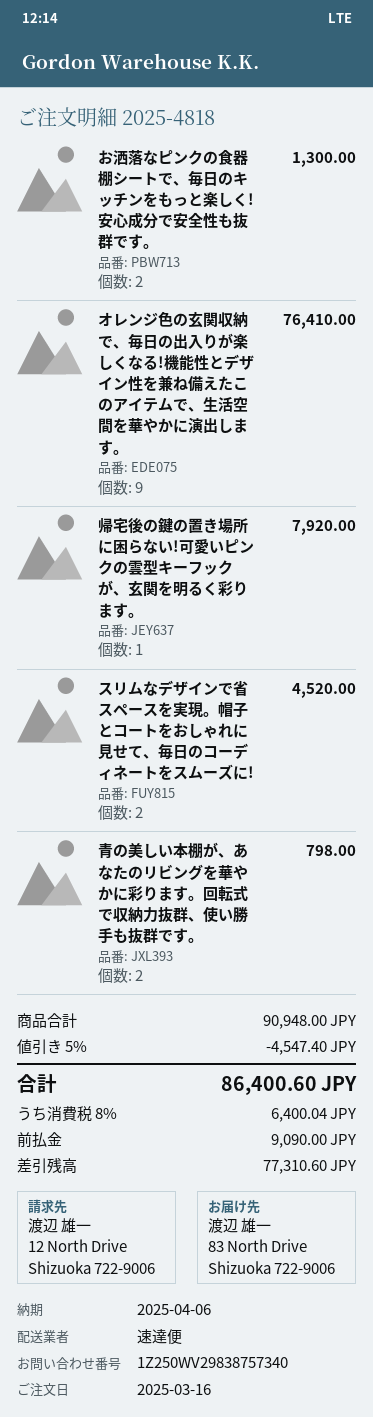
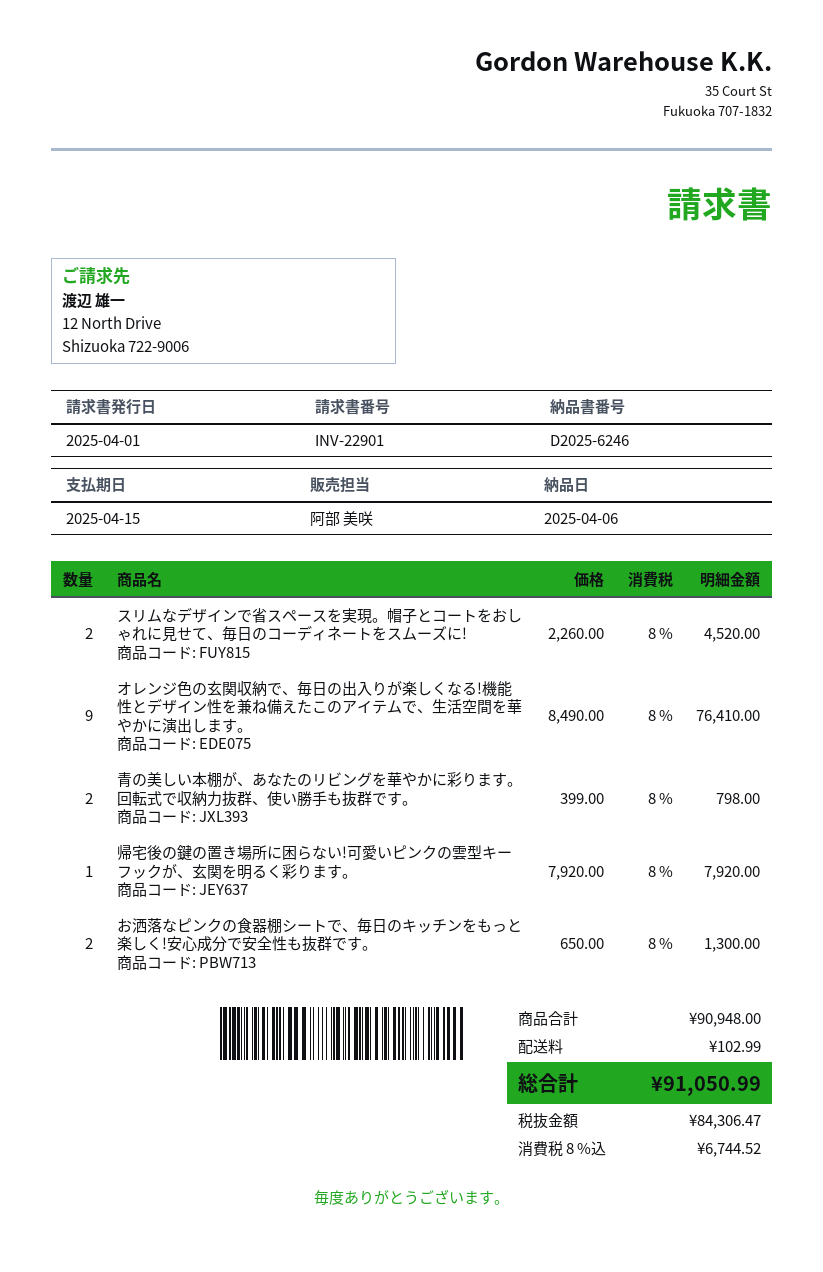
discount: 5% = 4547.40 -> none
shipping: none -> 102.99
tax: 8% = 6400.04 -> 8% = 6744.52
total: 86400.60 -> 91050.99

